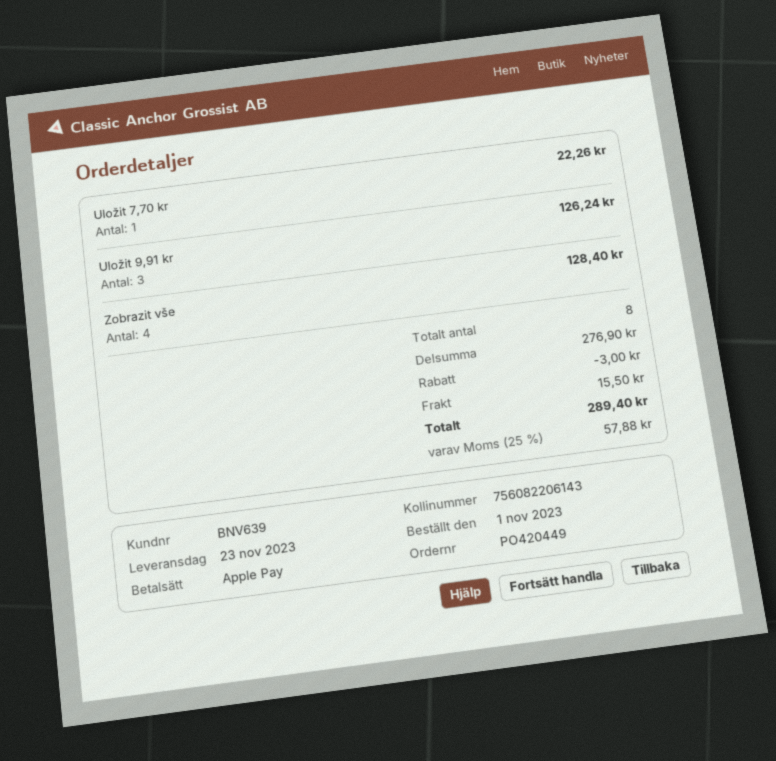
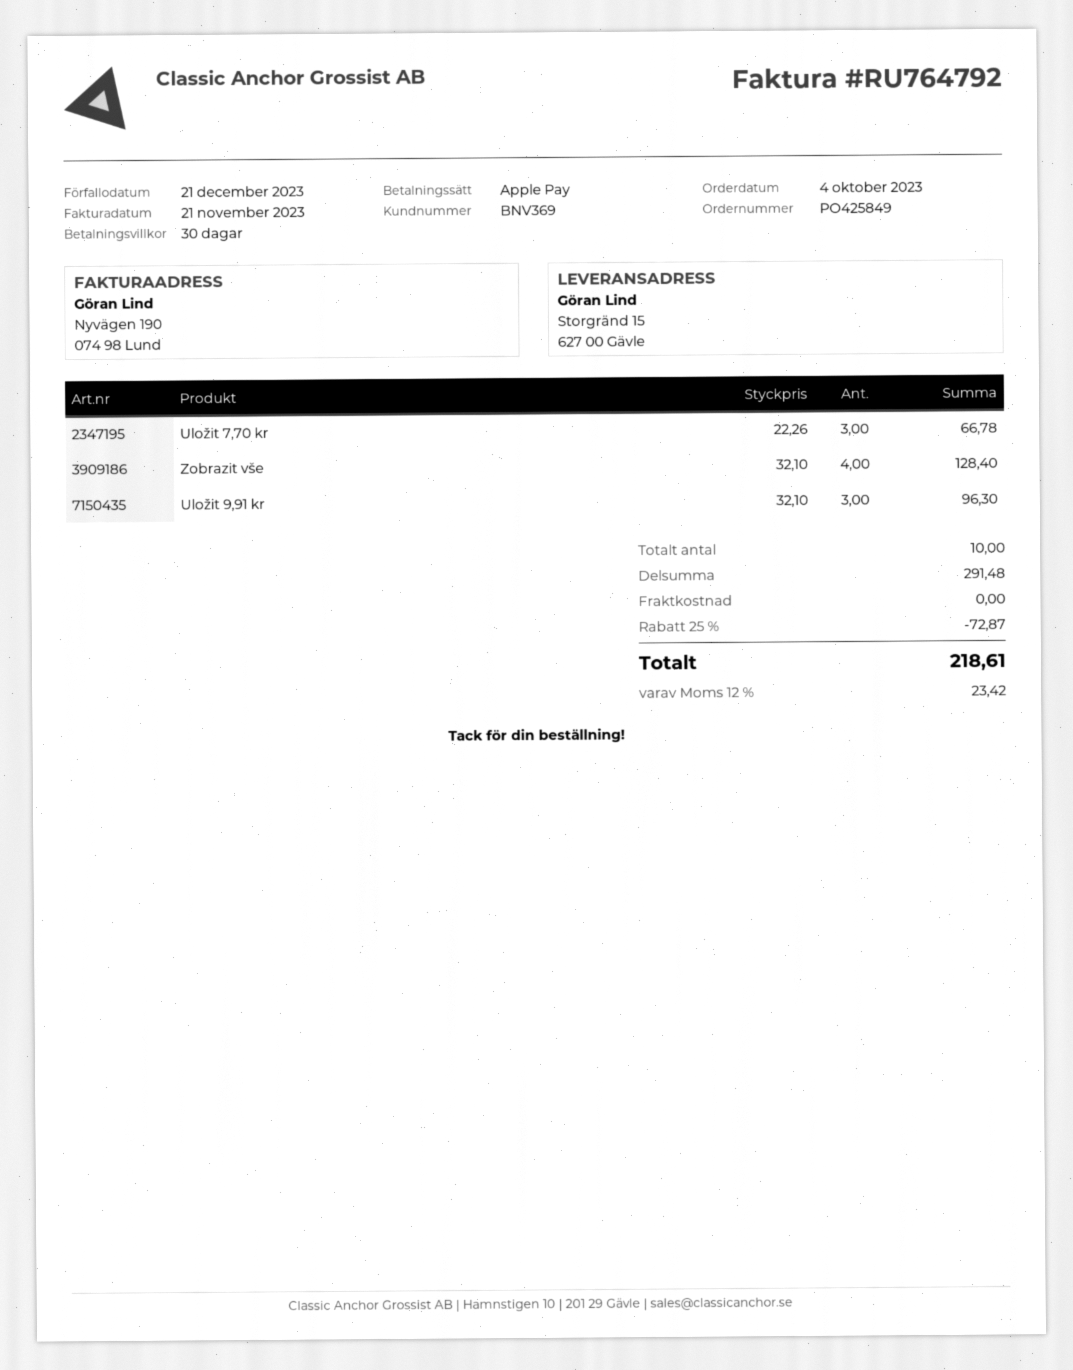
order number: PO420449 -> PO425849
order date: 2023-11-01 -> 2023-10-04
customer number: BNV639 -> BNV369
Uložit 7,70 kr: 1 for 22.26 -> 3 for 66.78
Uložit 9,91 kr: 3 for 126.24 -> 3 for 96.30
total quantity: 8 -> 10
subtotal: 276.90 -> 291.48
discount: 3.00 -> 72.87
shipping: 15.50 -> 0.00
tax: 25% = 57.88 -> 12% = 23.42
total: 289.40 -> 218.61

